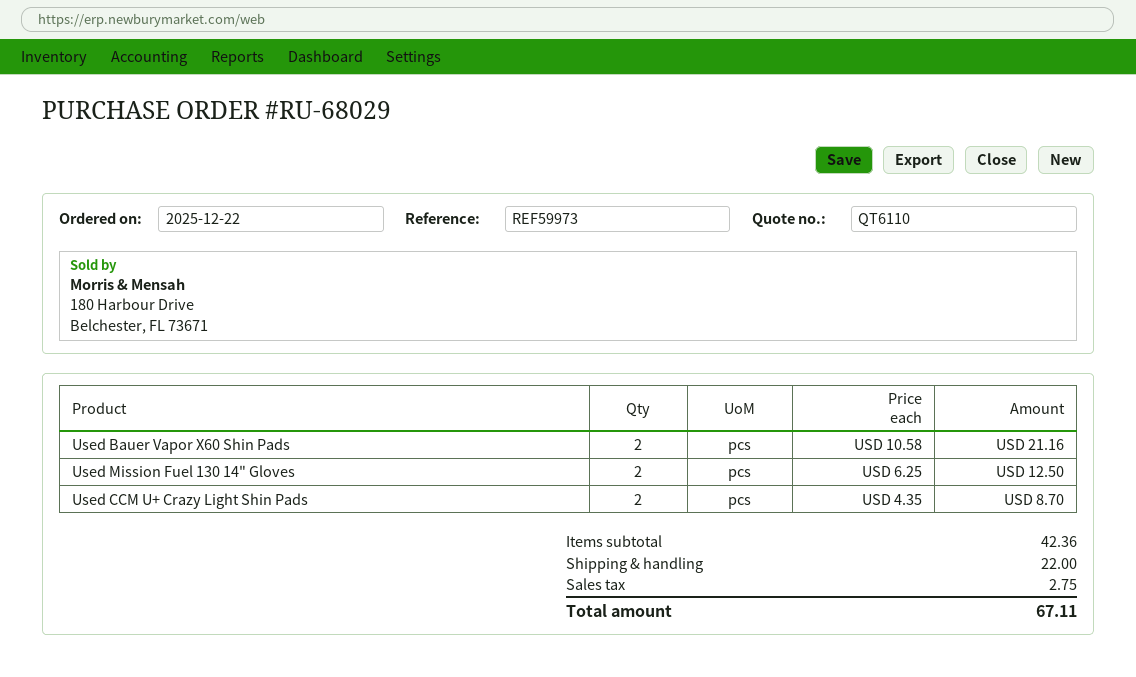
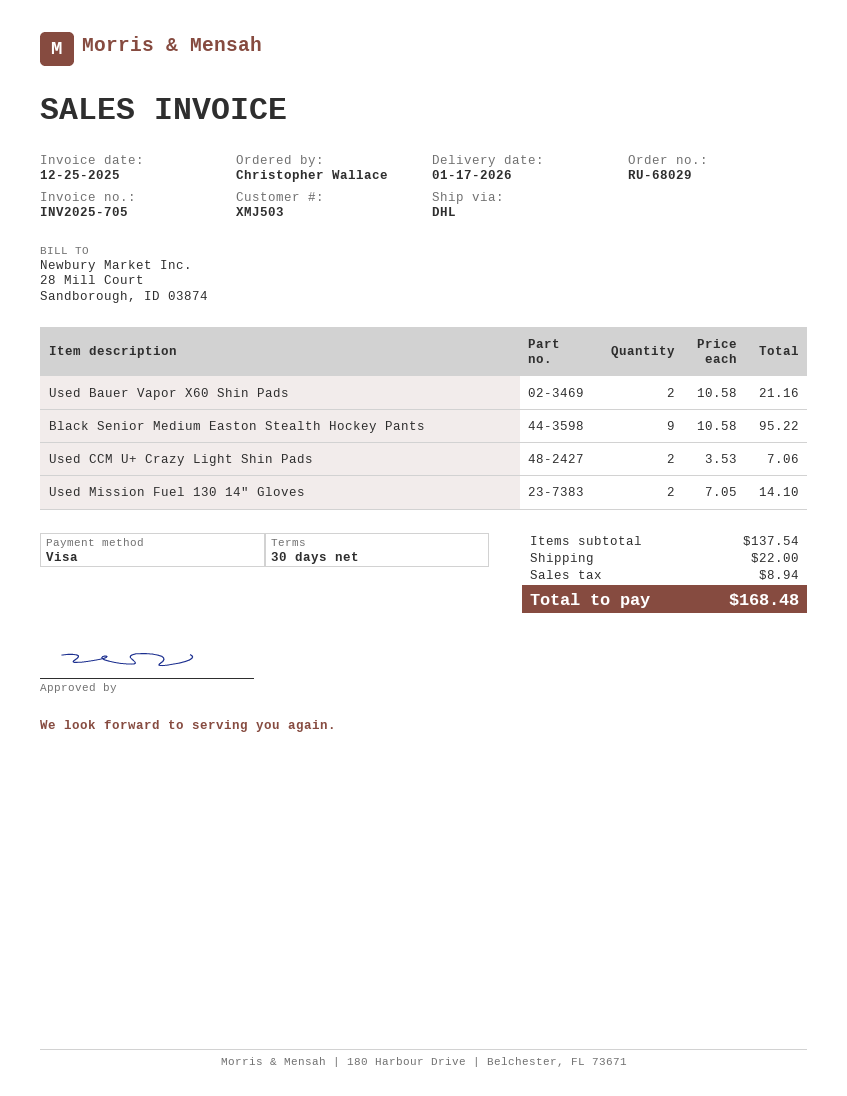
Used Mission Fuel 130 14" Gloves: 2 x 6.25 = 12.50 -> 2 x 7.05 = 14.10
Used CCM U+ Crazy Light Shin Pads: 2 x 4.35 = 8.70 -> 2 x 3.53 = 7.06
Black Senior Medium Easton Stealth Hockey Pants: none -> 9 x 10.58 = 95.22
subtotal: 42.36 -> 137.54
tax: 2.75 -> 8.94
total: 67.11 -> 168.48

